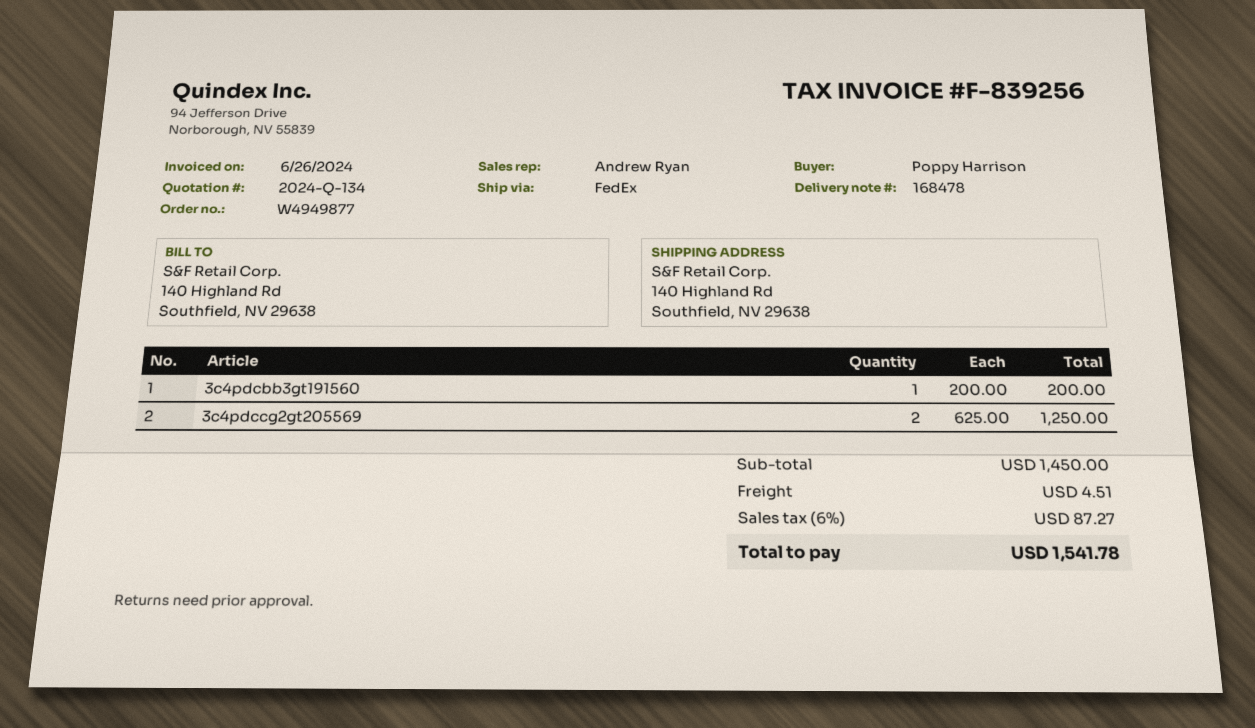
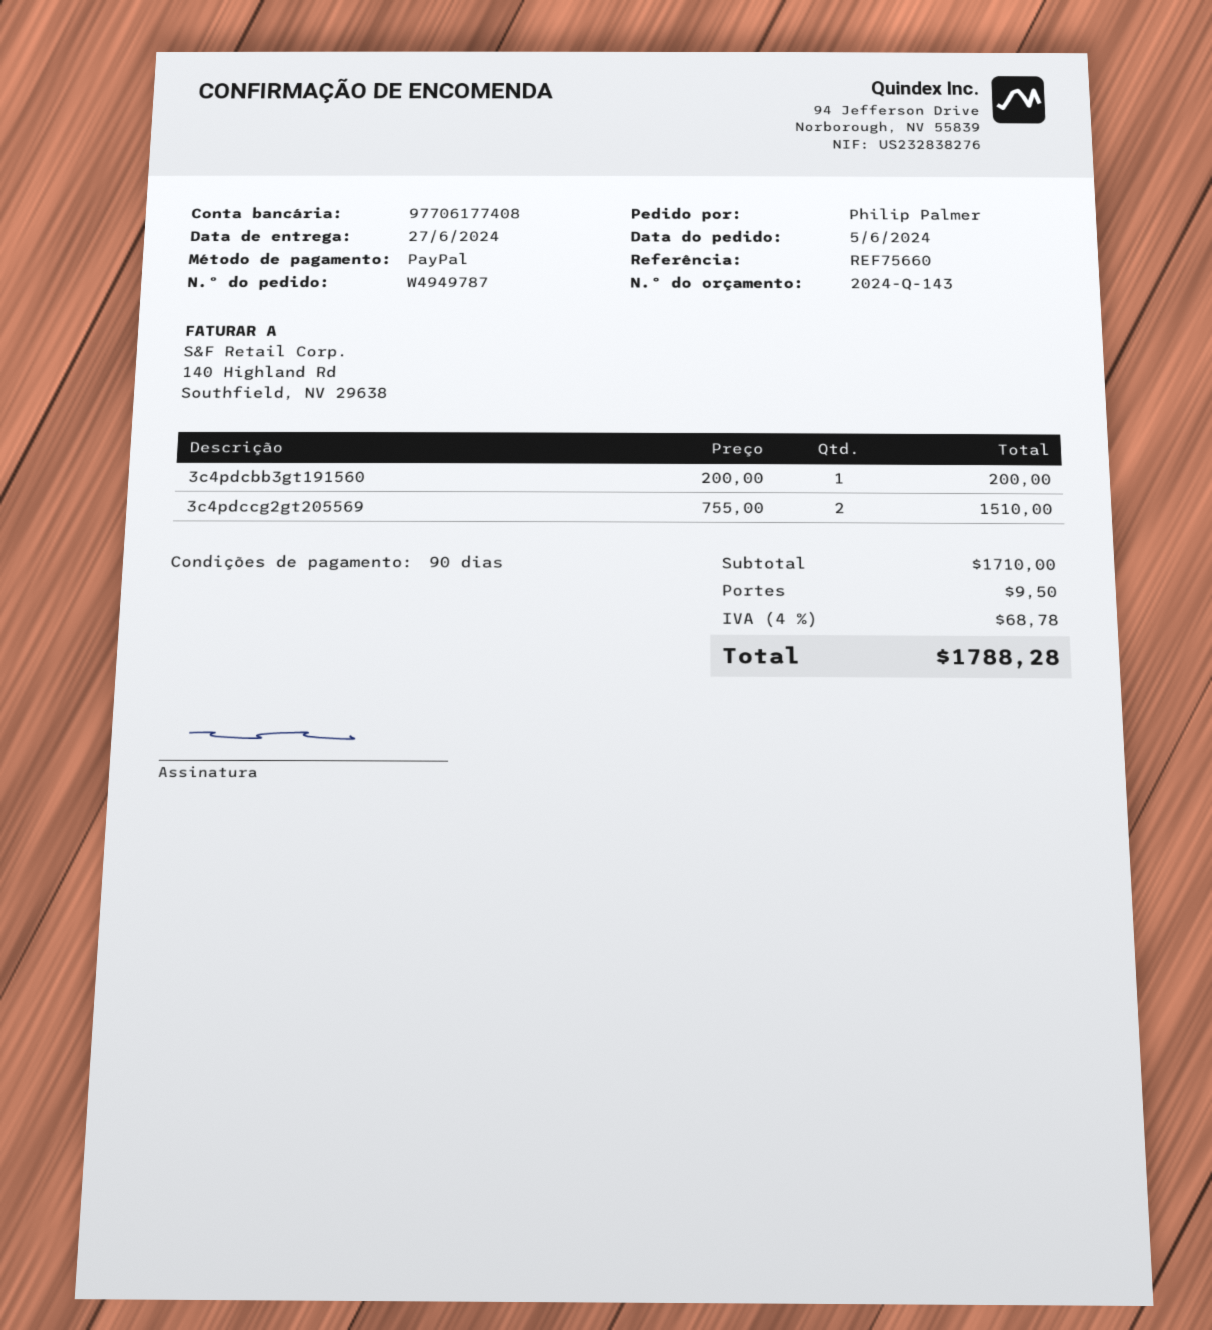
quote number: 2024-Q-134 -> 2024-Q-143
order number: W4949877 -> W4949787
ordered by: Poppy Harrison -> Philip Palmer
3c4pdccg2gt205569: 2 x 625.00 = 1250.00 -> 2 x 755.00 = 1510.00
subtotal: 1450.00 -> 1710.00
shipping: 4.51 -> 9.50
tax: 6% = 87.27 -> 4% = 68.78
total: 1541.78 -> 1788.28

